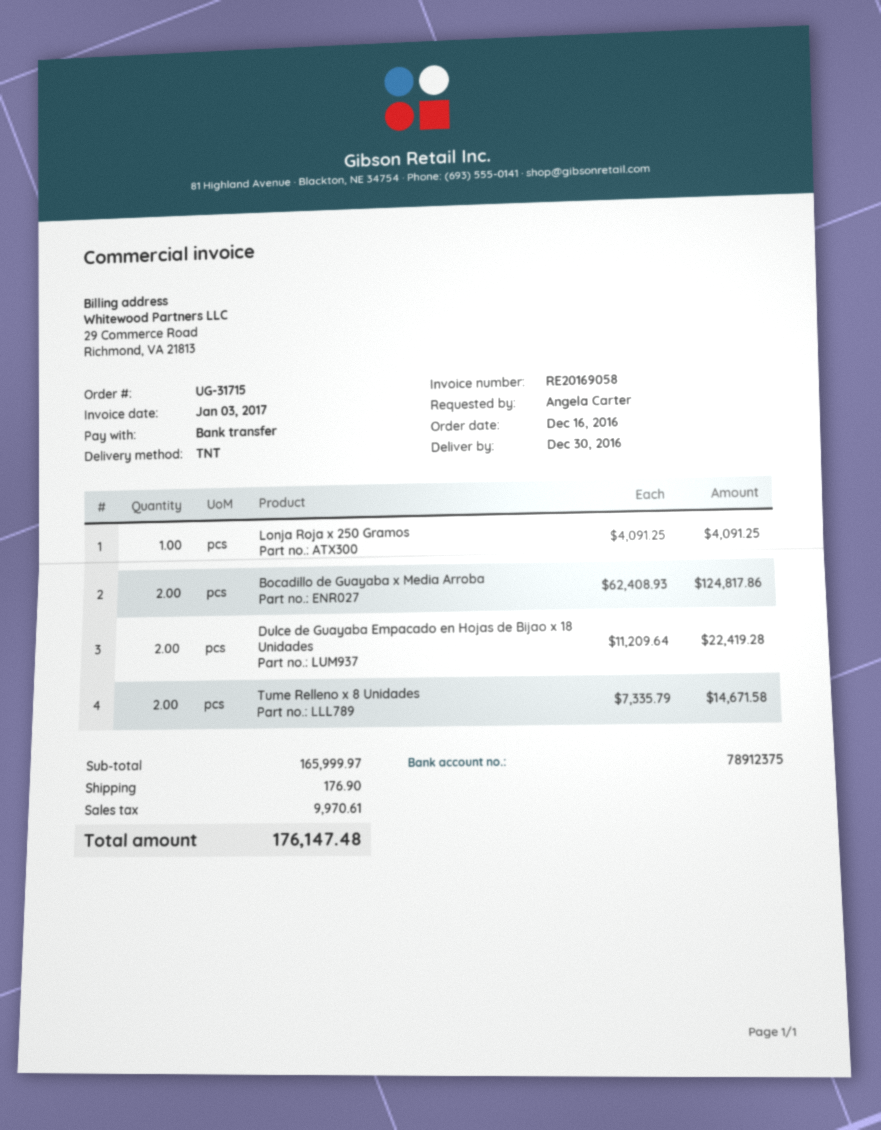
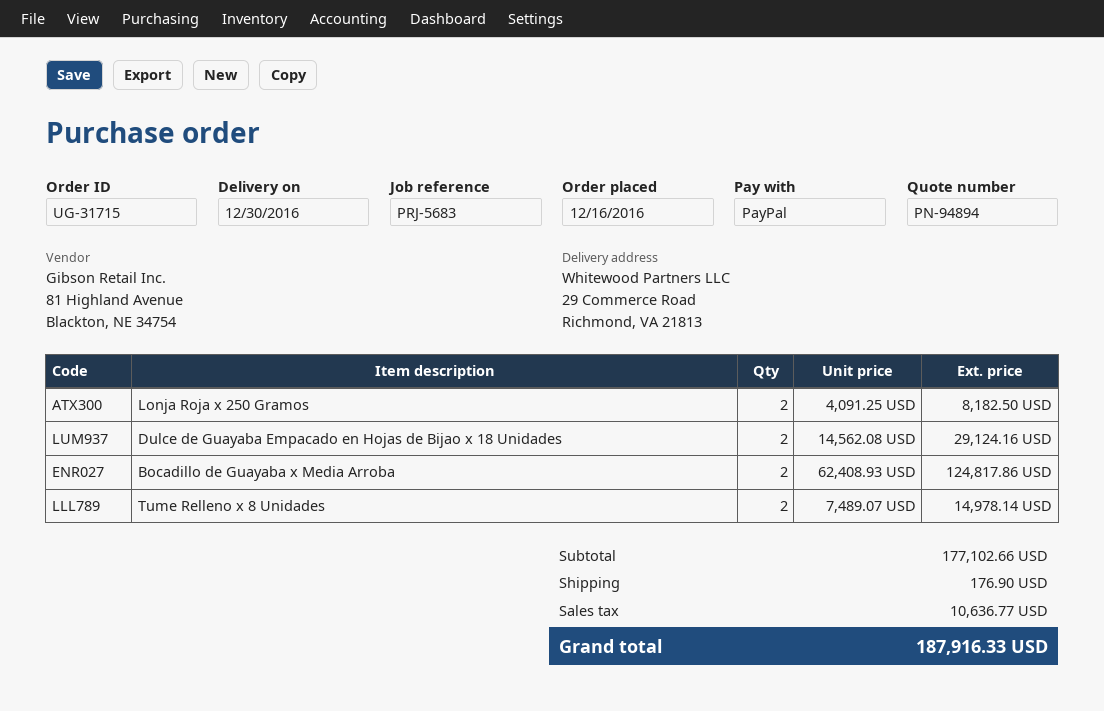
payment method: bank transfer -> PayPal
Lonja Roja x 250 Gramos: 1 x 4091.25 = 4091.25 -> 2 x 4091.25 = 8182.50
Dulce de Guayaba Empacado en Hojas de Bijao x 18 Unidades: 2 x 11209.64 = 22419.28 -> 2 x 14562.08 = 29124.16
Tume Relleno x 8 Unidades: 2 x 7335.79 = 14671.58 -> 2 x 7489.07 = 14978.14
subtotal: 165999.97 -> 177102.66
tax: 9970.61 -> 10636.77
total: 176147.48 -> 187916.33

